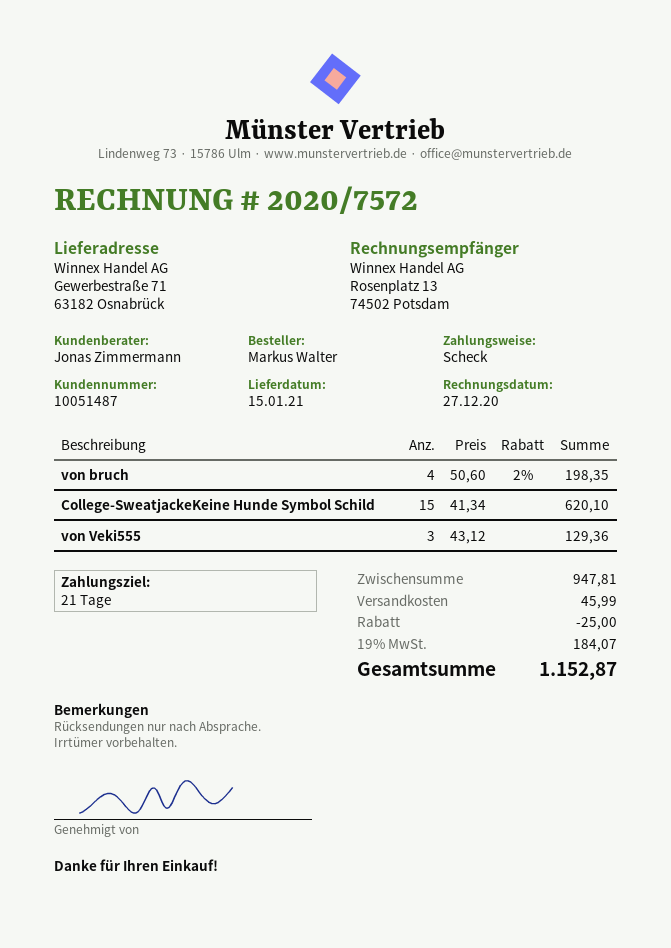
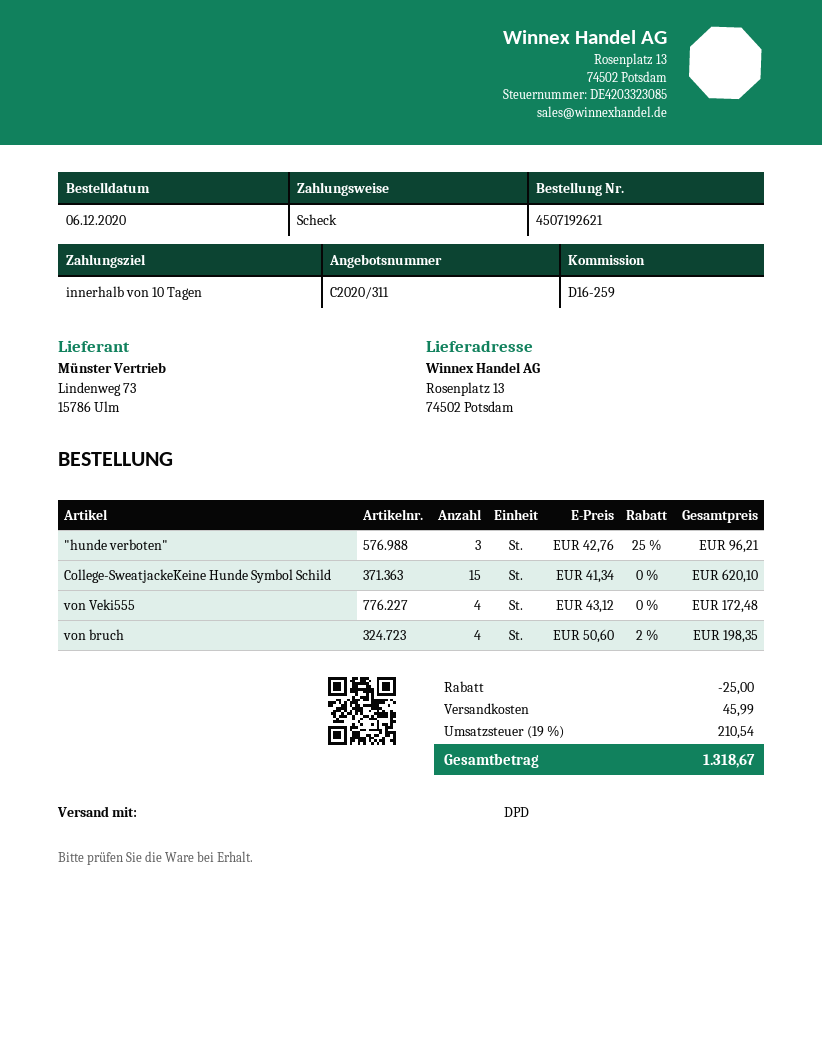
payment terms: 21 days -> 10 days
ship to: Gewerbestraße 71, 63182 Osnabrück -> Rosenplatz 13, 74502 Potsdam
von Veki555: 3 x 43.12 = 129.36 -> 4 x 43.12 = 172.48
"hunde verboten": none -> 3 x 42.76 - 25% = 96.21
tax: 19% = 184.07 -> 19% = 210.54
total: 1152.87 -> 1318.67

